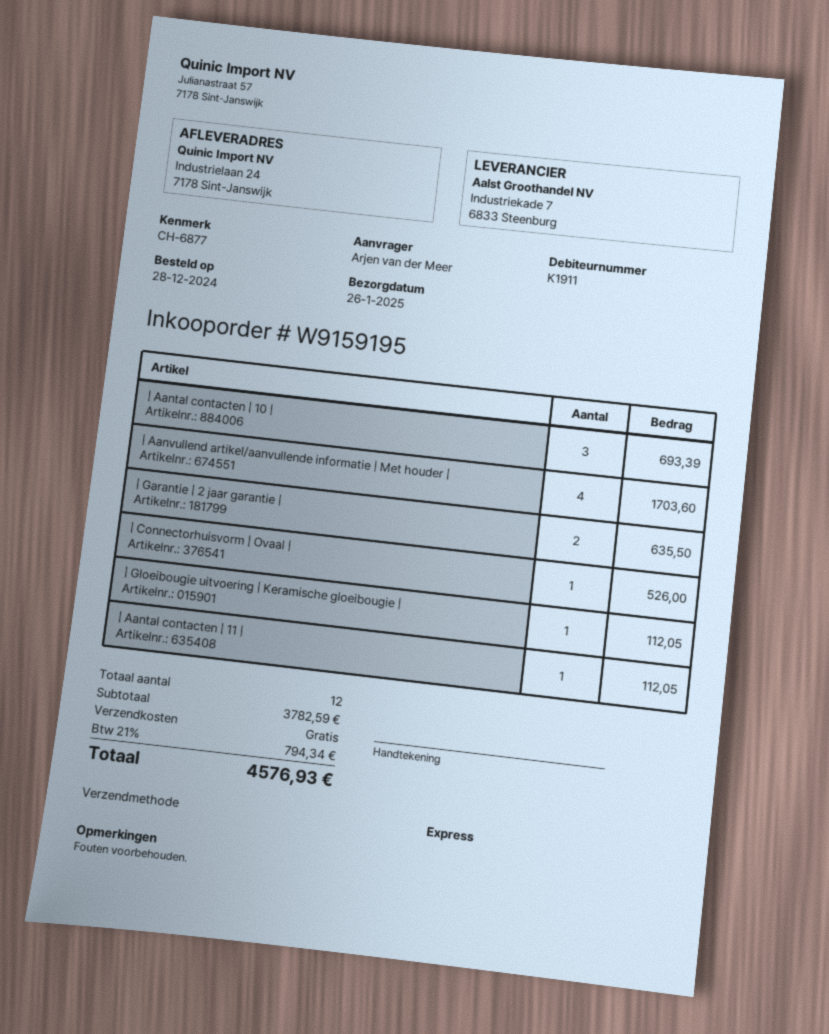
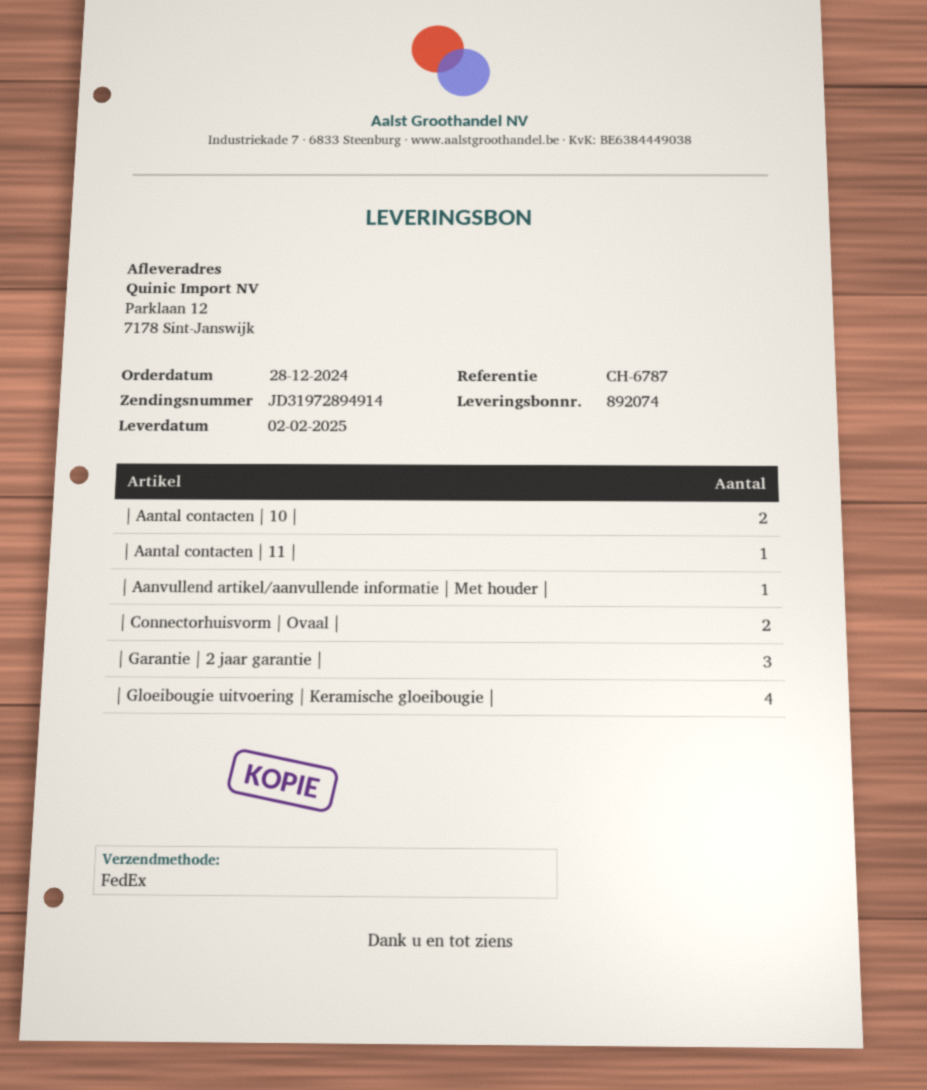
delivery date: 2025-01-26 -> 2025-02-02
reference: CH-6877 -> CH-6787
shipping method: express -> FedEx
ship to: Industrielaan 24, 7178 Sint-Janswijk -> Parklaan 12, 7178 Sint-Janswijk
| Aantal contacten | 10 |: 3 -> 2
| Aanvullend artikel/aanvullende informatie | Met houder |: 4 -> 1
| Garantie | 2 jaar garantie |: 2 -> 3
| Connectorhuisvorm | Ovaal |: 1 -> 2
| Gloeibougie uitvoering | Keramische gloeibougie |: 1 -> 4

